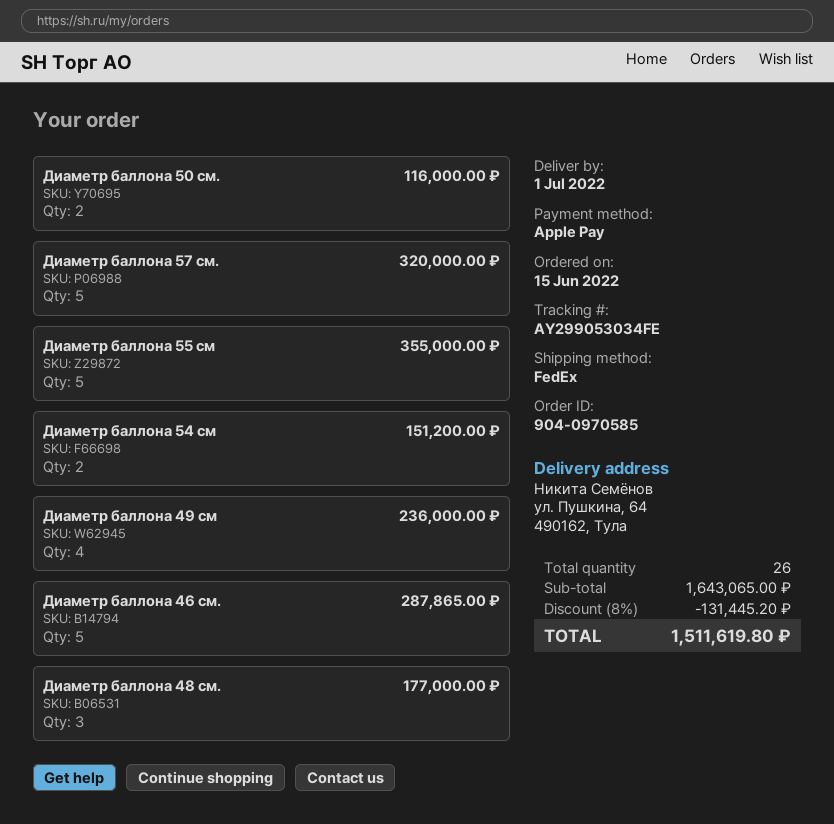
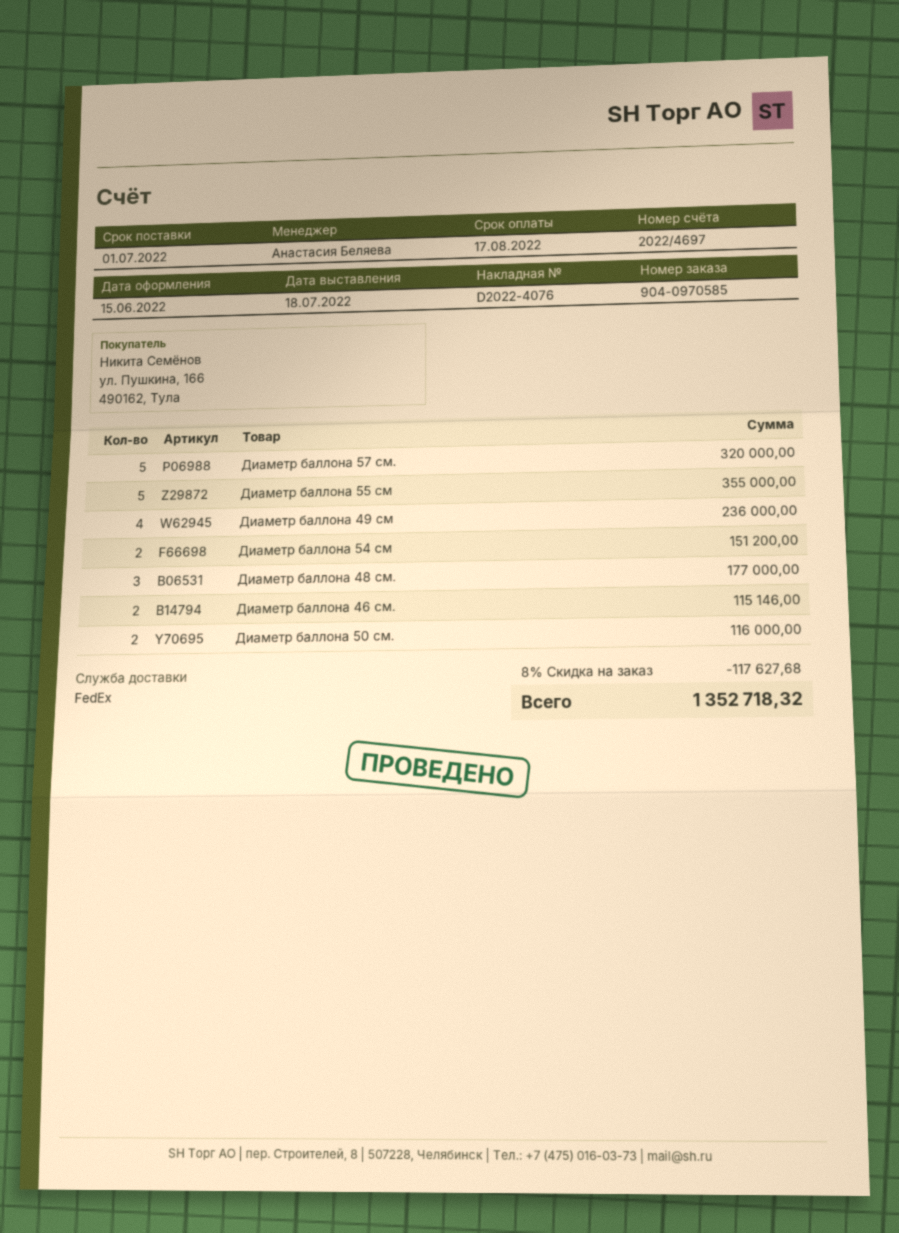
Диаметр баллона 46 см.: 5 for 287865.00 -> 2 for 115146.00
discount: 8% = 131445.20 -> 8% = 117627.68
total: 1511619.80 -> 1352718.32

